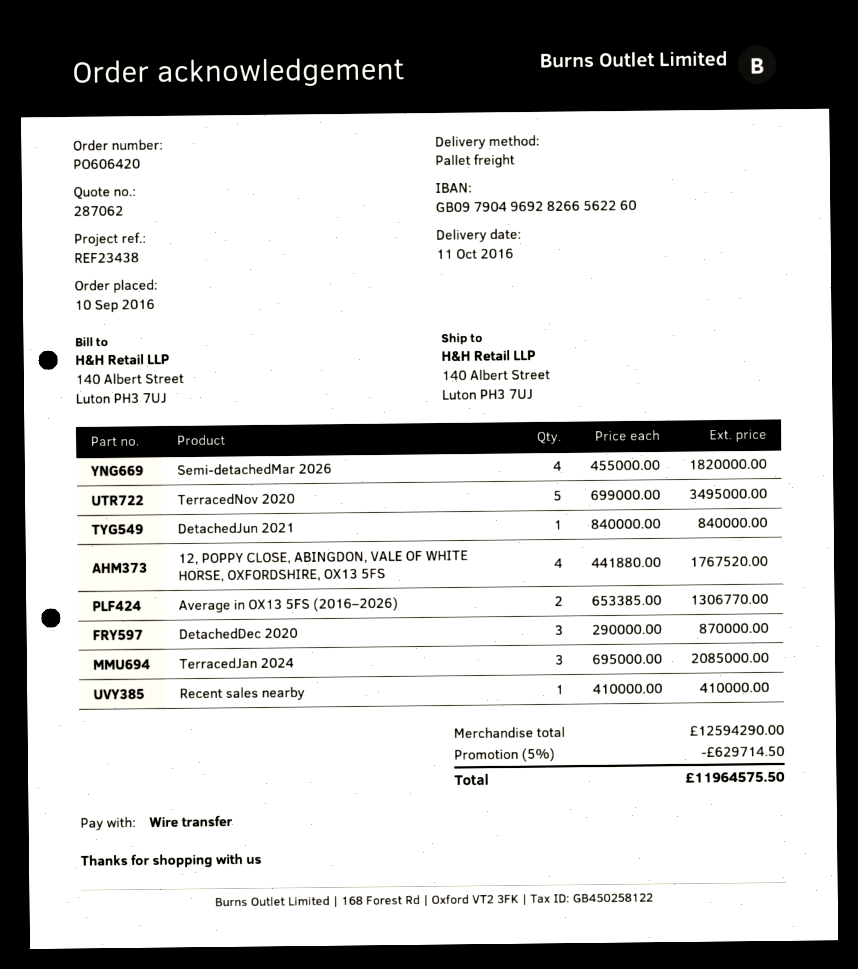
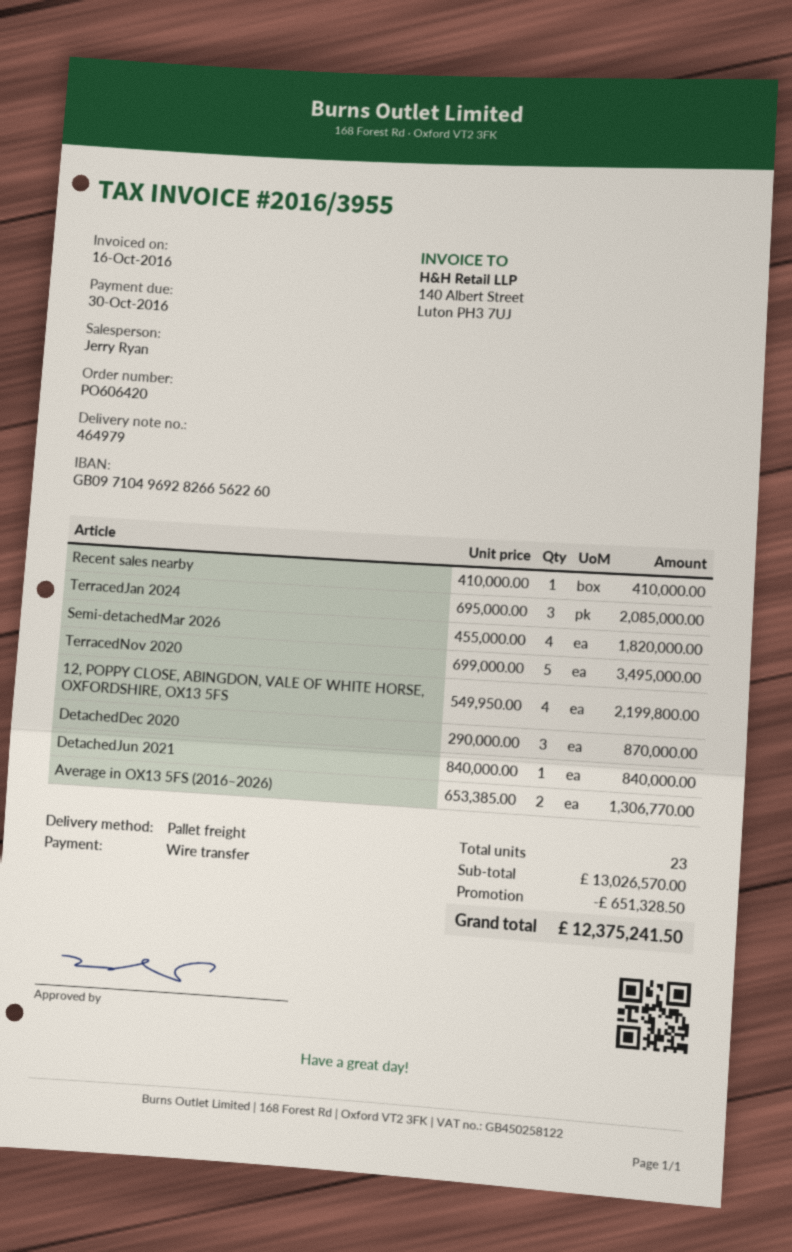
bank account: GB09790496928266562260 -> GB09710496928266562260
12, POPPY CLOSE, ABINGDON, VALE OF WHITE HORSE, OXFORDSHIRE, OX13 5FS: 4 x 441880.00 = 1767520.00 -> 4 x 549950.00 = 2199800.00
subtotal: 12594290.00 -> 13026570.00
discount: 629714.50 -> 651328.50
total: 11964575.50 -> 12375241.50

